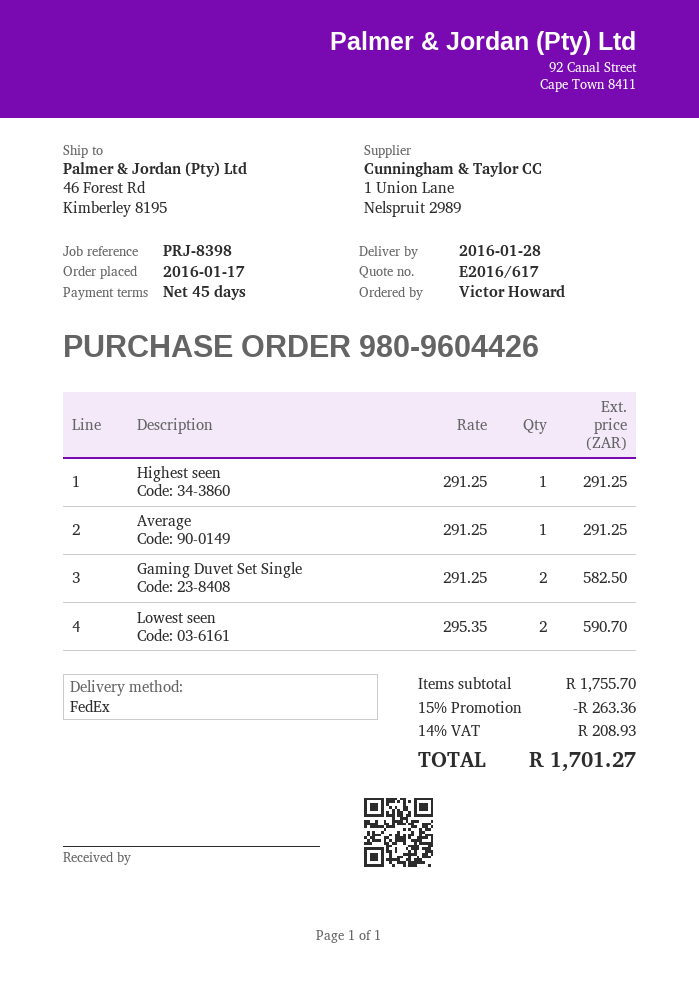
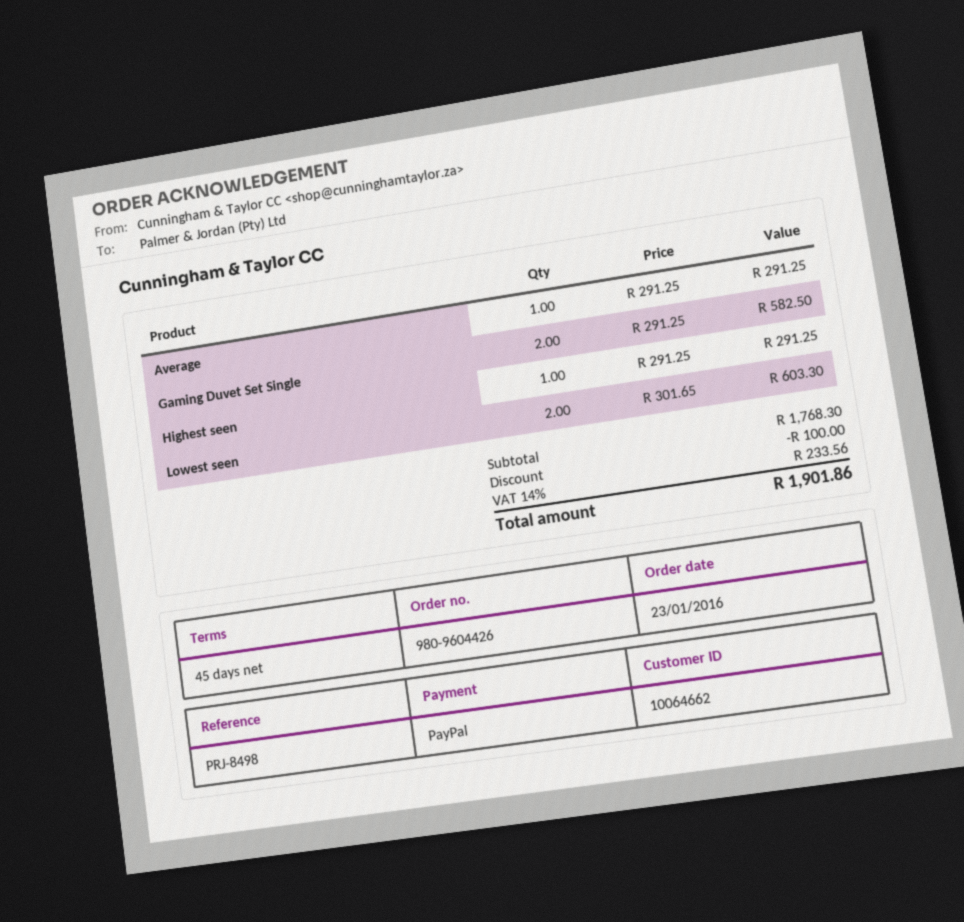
order date: 2016-01-17 -> 2016-01-23
reference: PRJ-8398 -> PRJ-8498
Lowest seen: 2 x 295.35 = 590.70 -> 2 x 301.65 = 603.30
subtotal: 1755.70 -> 1768.30
discount: 263.36 -> 100.00
tax: 14% = 208.93 -> 14% = 233.56
total: 1701.27 -> 1901.86

